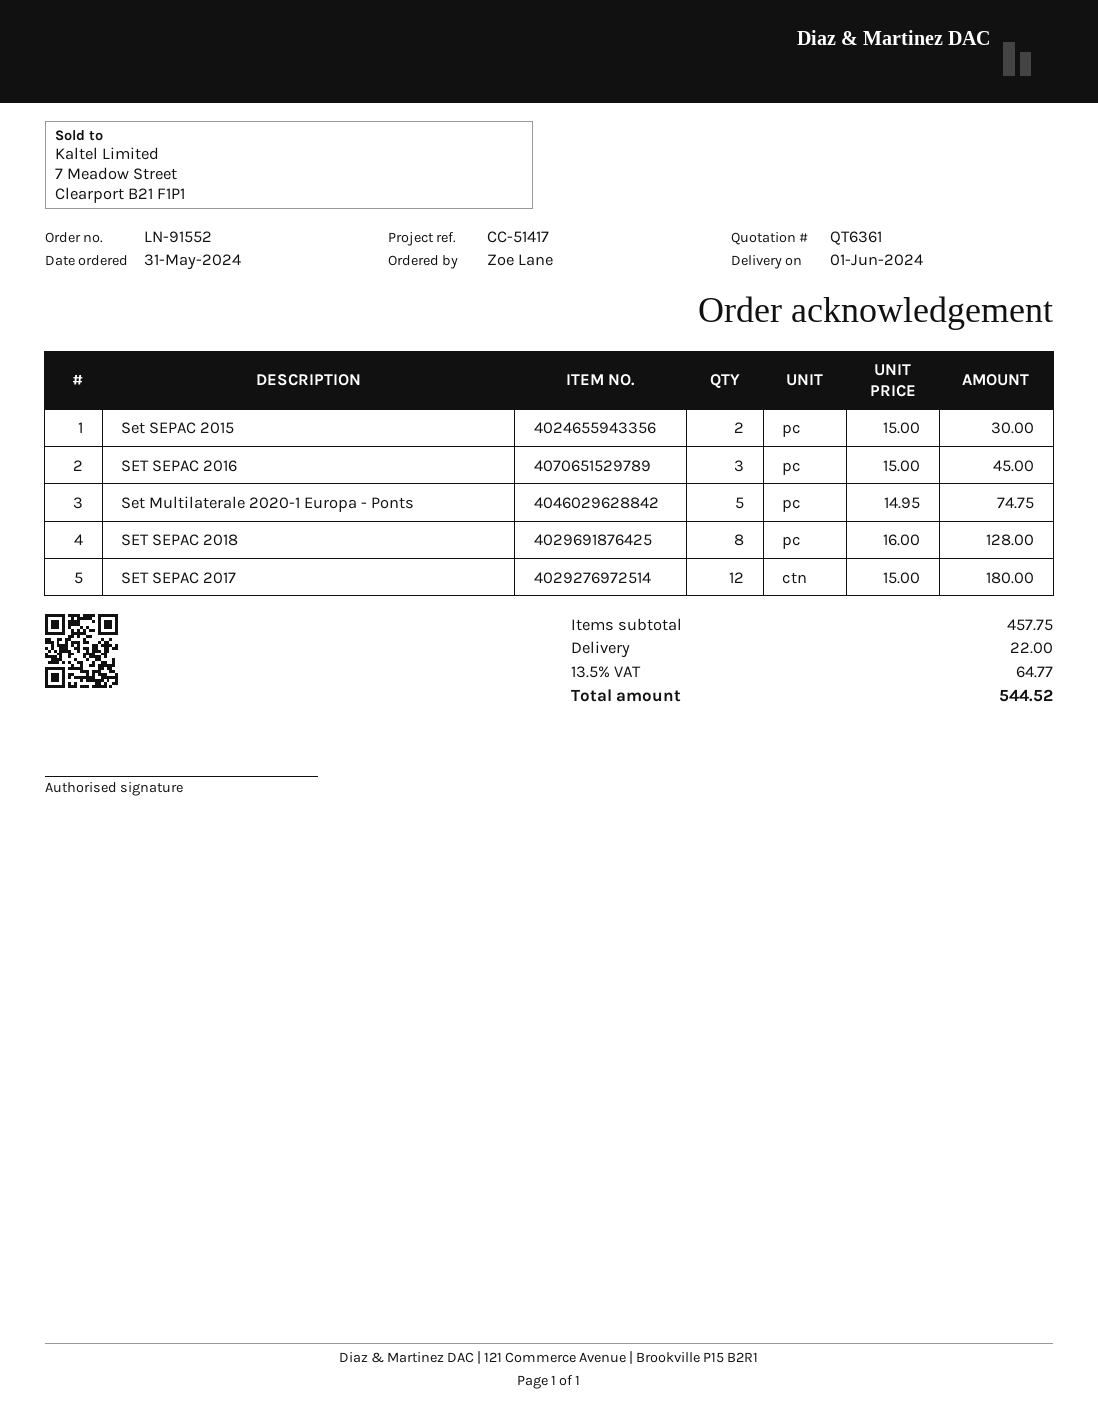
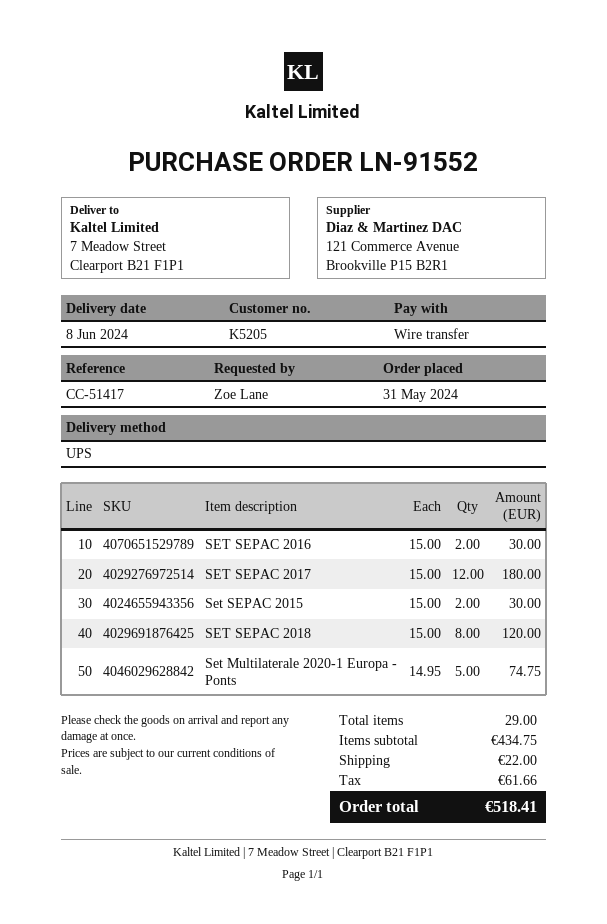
delivery date: 2024-06-01 -> 2024-06-08
SET SEPAC 2016: 3 x 15.00 = 45.00 -> 2 x 15.00 = 30.00
SET SEPAC 2018: 8 x 16.00 = 128.00 -> 8 x 15.00 = 120.00
subtotal: 457.75 -> 434.75
tax: 64.77 -> 61.66
total: 544.52 -> 518.41

